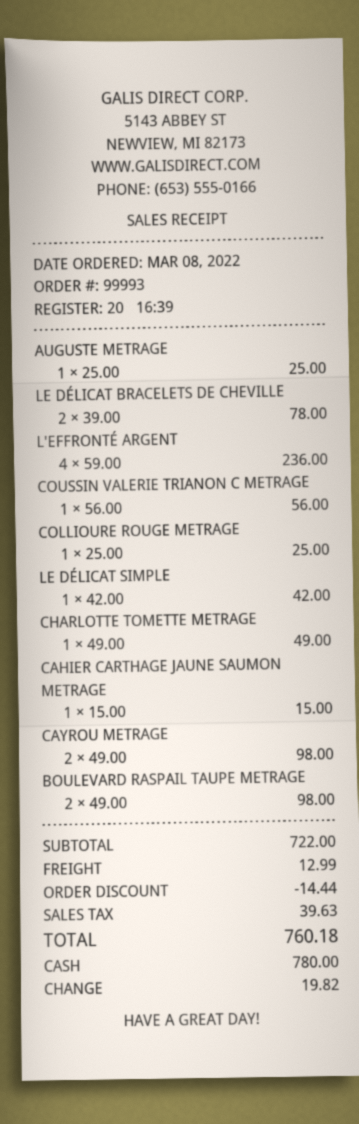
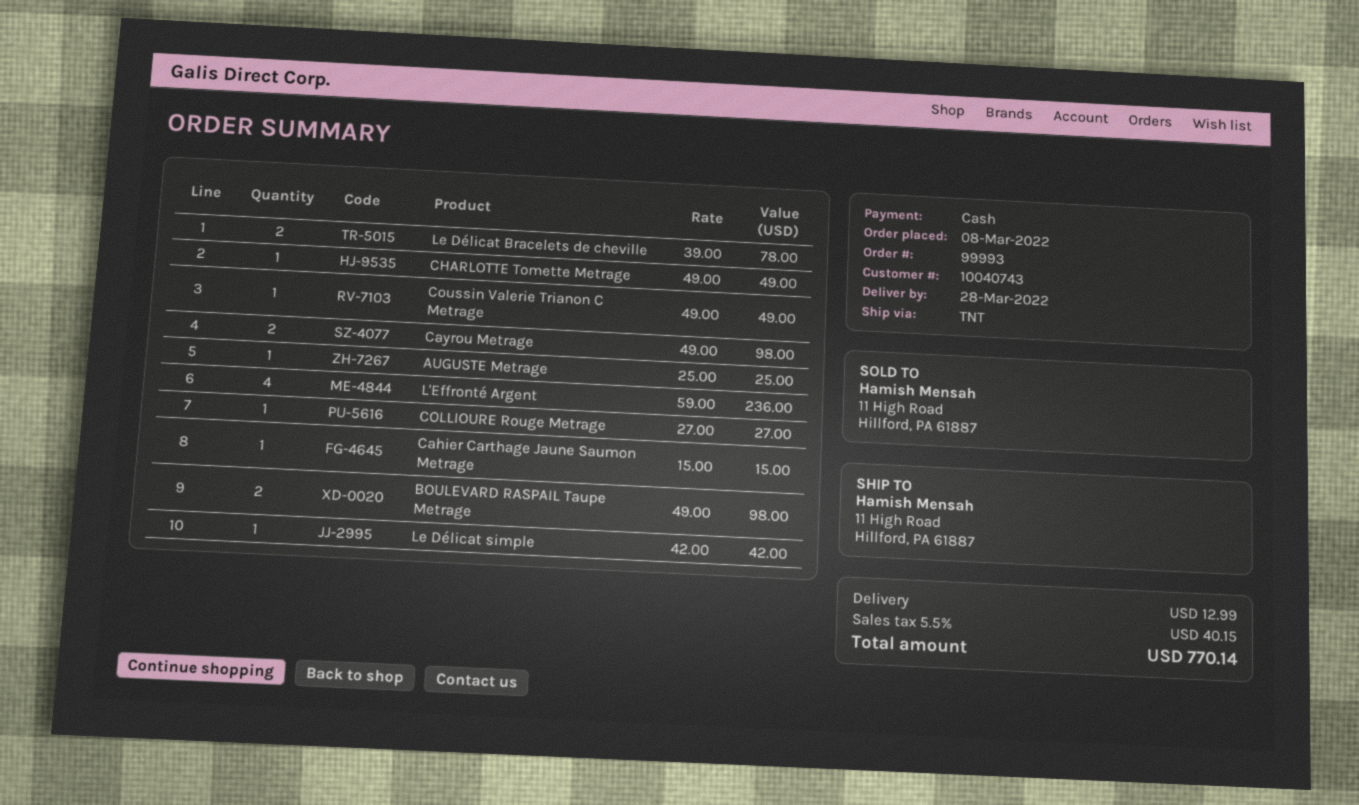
COUSSIN VALERIE TRIANON C METRAGE: 1 x 56.00 = 56.00 -> 1 x 49.00 = 49.00
COLLIOURE ROUGE METRAGE: 1 x 25.00 = 25.00 -> 1 x 27.00 = 27.00
discount: 14.44 -> none
tax: 39.63 -> 40.15
total: 760.18 -> 770.14

